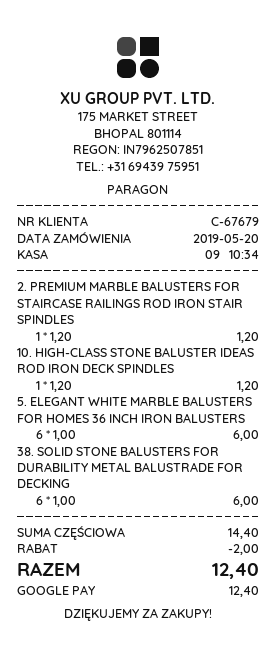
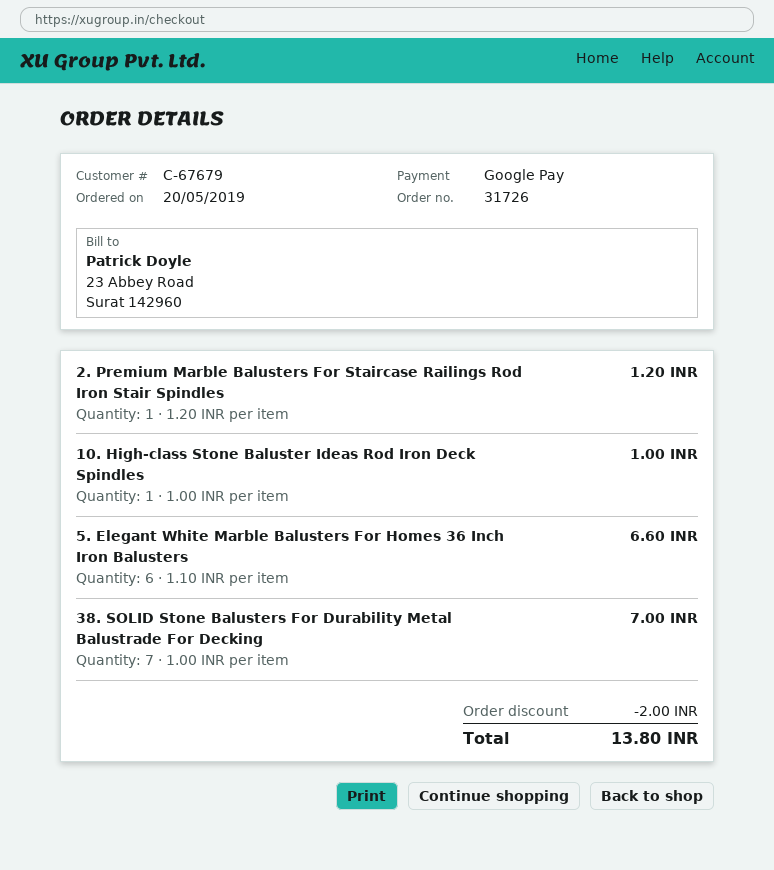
10. HIGH-CLASS STONE BALUSTER IDEAS ROD IRON DECK SPINDLES: 1 x 1.20 = 1.20 -> 1 x 1.00 = 1.00
5. ELEGANT WHITE MARBLE BALUSTERS FOR HOMES 36 INCH IRON BALUSTERS: 6 x 1.00 = 6.00 -> 6 x 1.10 = 6.60
38. SOLID STONE BALUSTERS FOR DURABILITY METAL BALUSTRADE FOR DECKING: 6 x 1.00 = 6.00 -> 7 x 1.00 = 7.00
total: 12.40 -> 13.80

